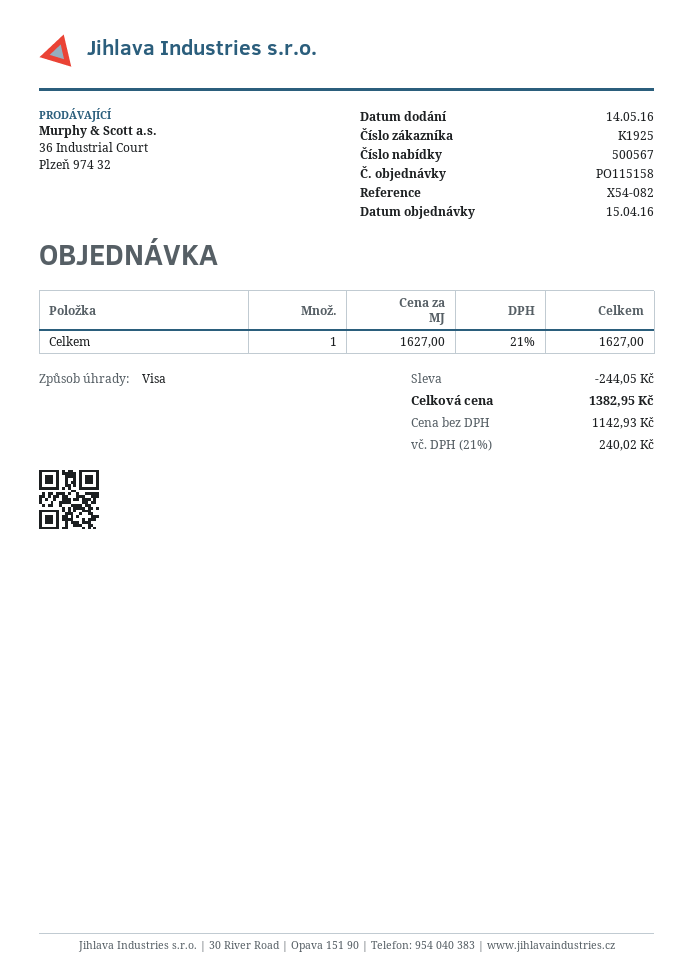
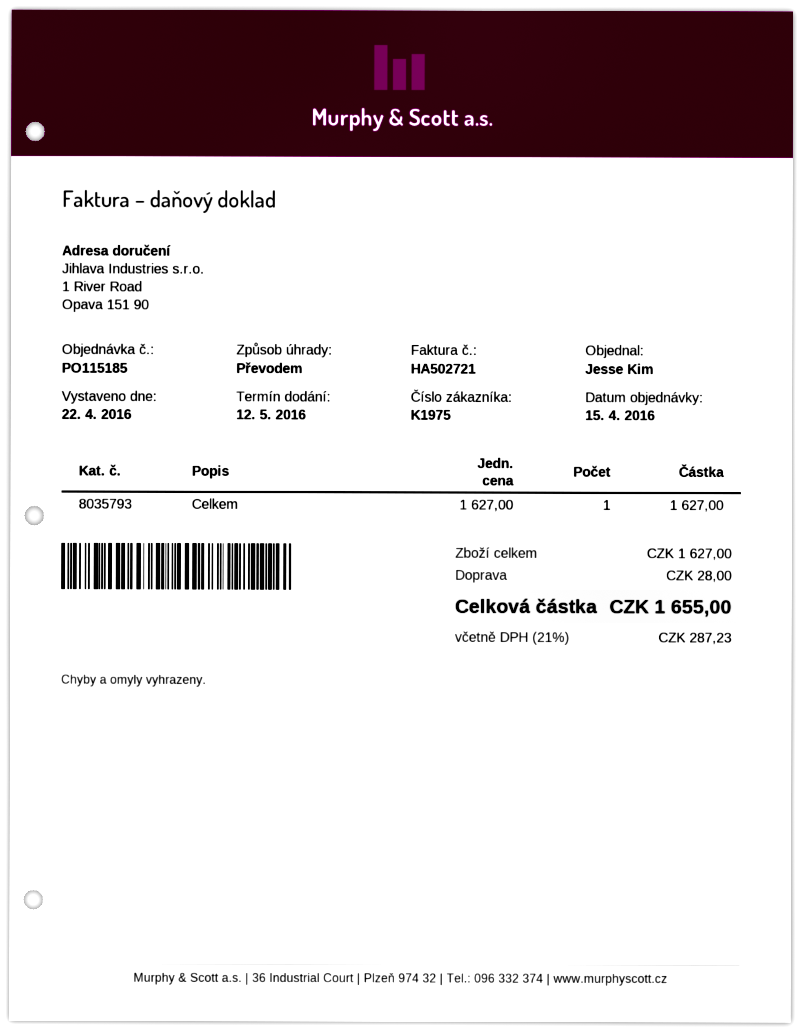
order number: PO115158 -> PO115185
delivery date: 2016-05-14 -> 2016-05-12
customer number: K1925 -> K1975
payment method: Visa -> bank transfer
discount: 244.05 -> none
shipping: none -> 28.00
tax: 21% = 240.02 -> 21% = 287.23
total: 1382.95 -> 1655.00

